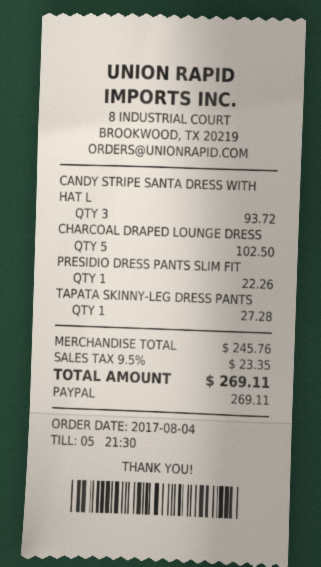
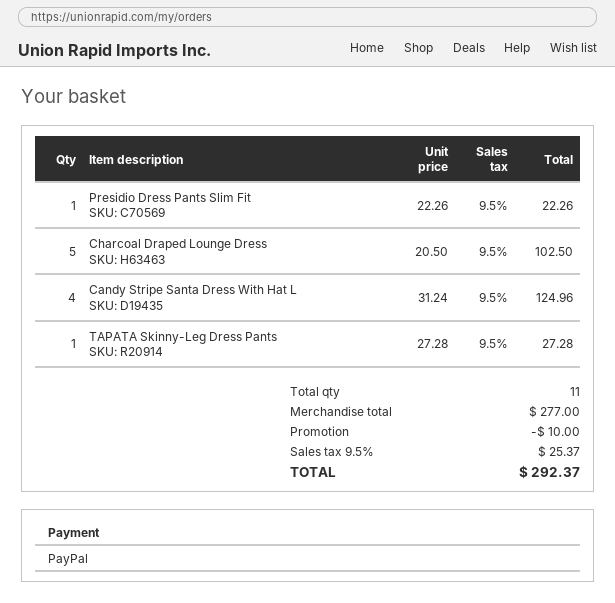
CANDY STRIPE SANTA DRESS WITH HAT L: 3 for 93.72 -> 4 for 124.96
subtotal: 245.76 -> 277.00
discount: none -> 10.00
tax: 9.5% = 23.35 -> 9.5% = 25.37
total: 269.11 -> 292.37

